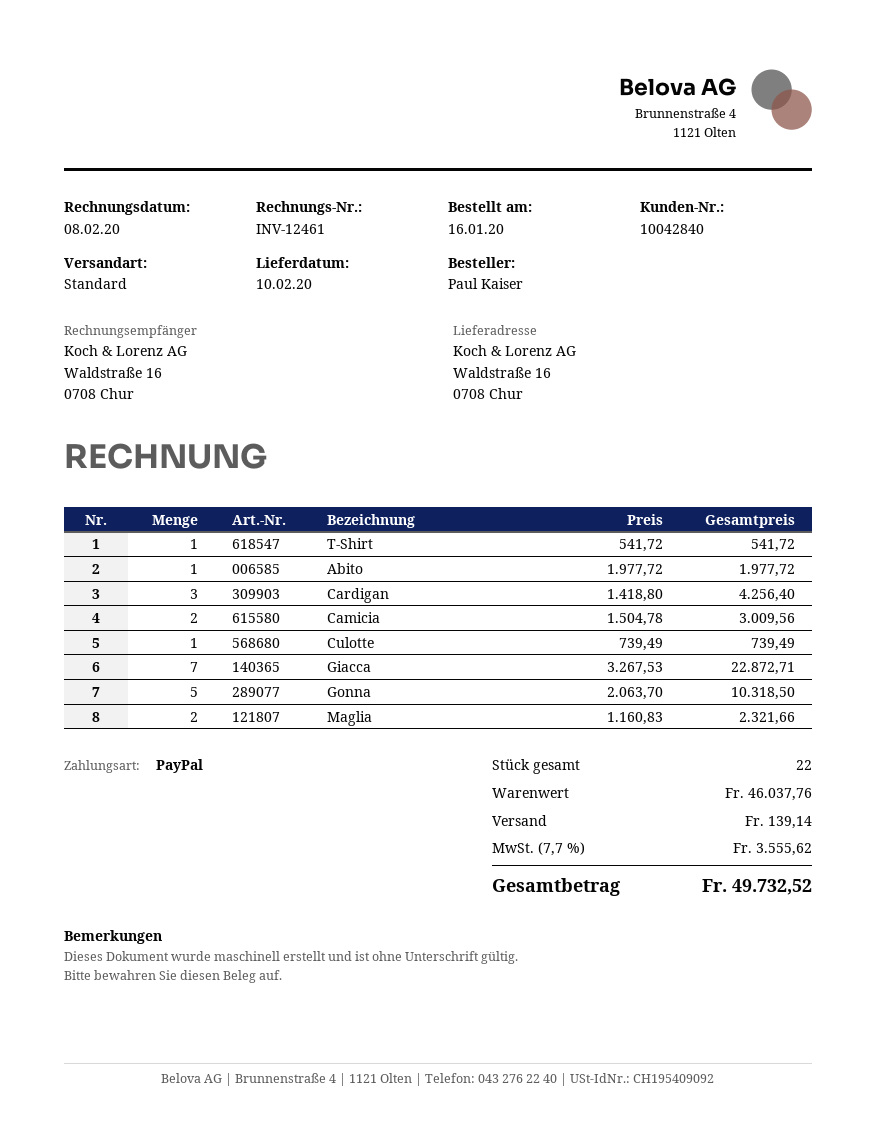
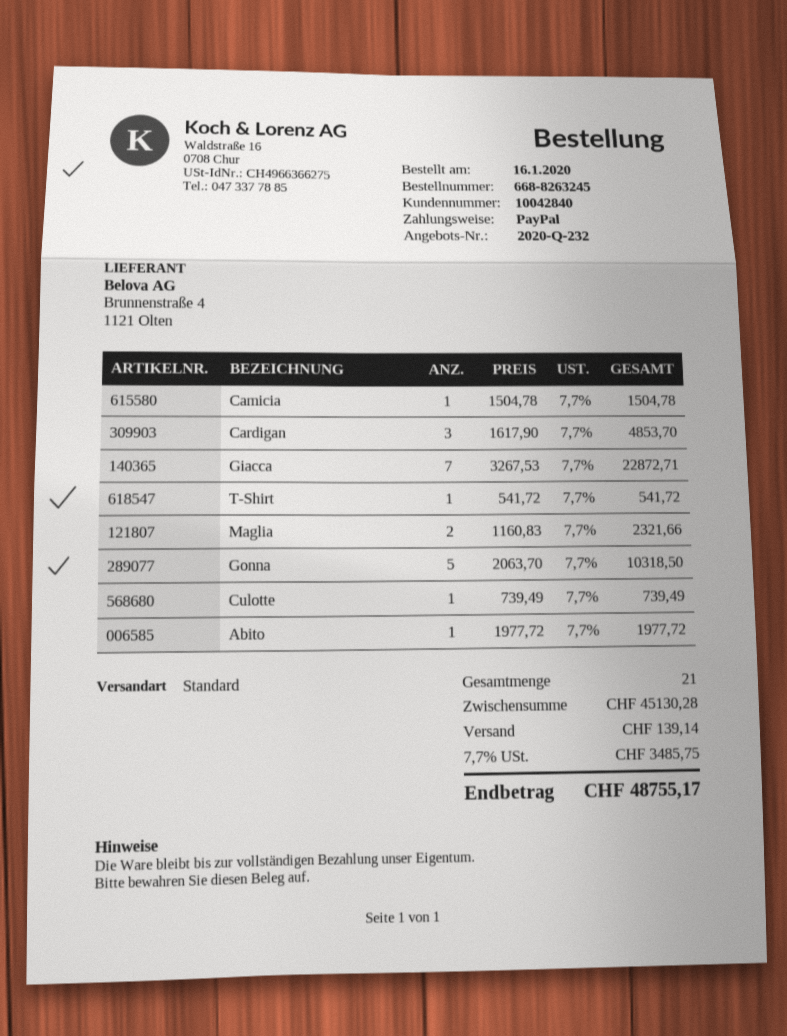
Cardigan: 3 x 1418.80 = 4256.40 -> 3 x 1617.90 = 4853.70
Camicia: 2 x 1504.78 = 3009.56 -> 1 x 1504.78 = 1504.78
total quantity: 22 -> 21
subtotal: 46037.76 -> 45130.28
tax: 7.7% = 3555.62 -> 7.7% = 3485.75
total: 49732.52 -> 48755.17

